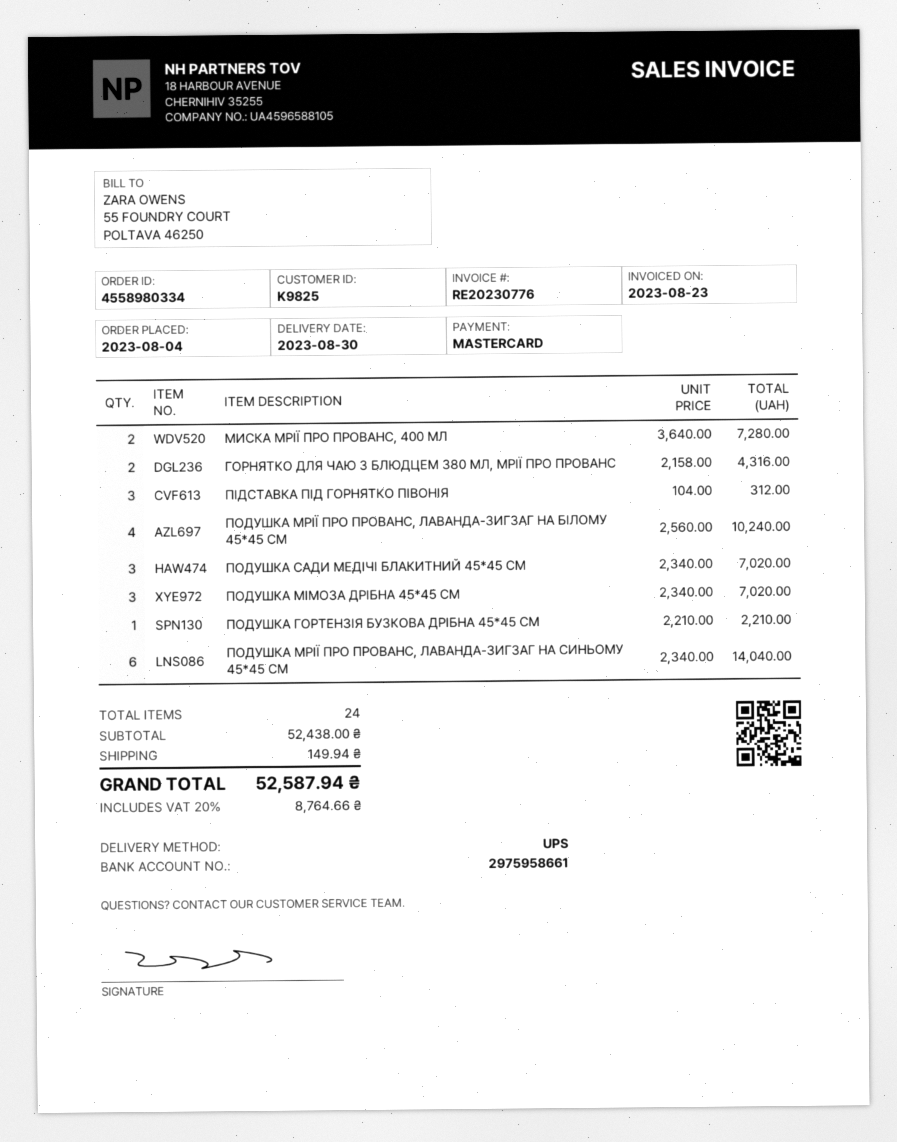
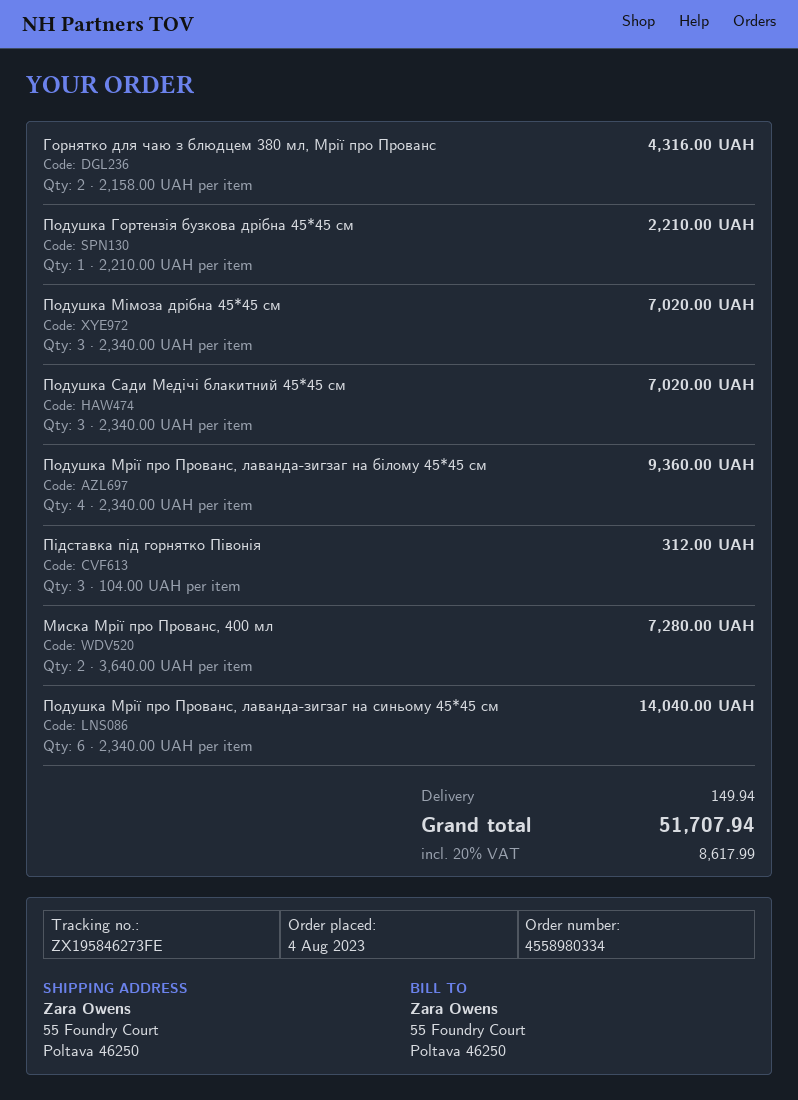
ПОДУШКА МРІЇ ПРО ПРОВАНС, ЛАВАНДА-ЗИГЗАГ НА БІЛОМУ 45*45 СМ: 4 x 2560.00 = 10240.00 -> 4 x 2340.00 = 9360.00
tax: 20% = 8764.66 -> 20% = 8617.99
total: 52587.94 -> 51707.94

